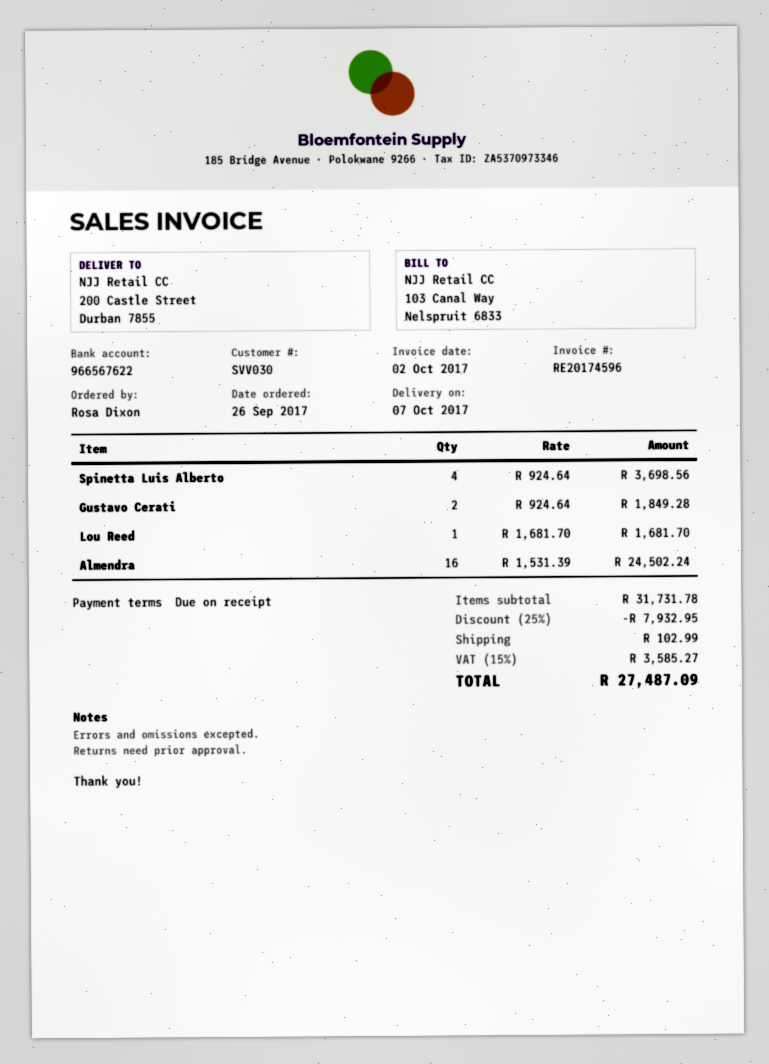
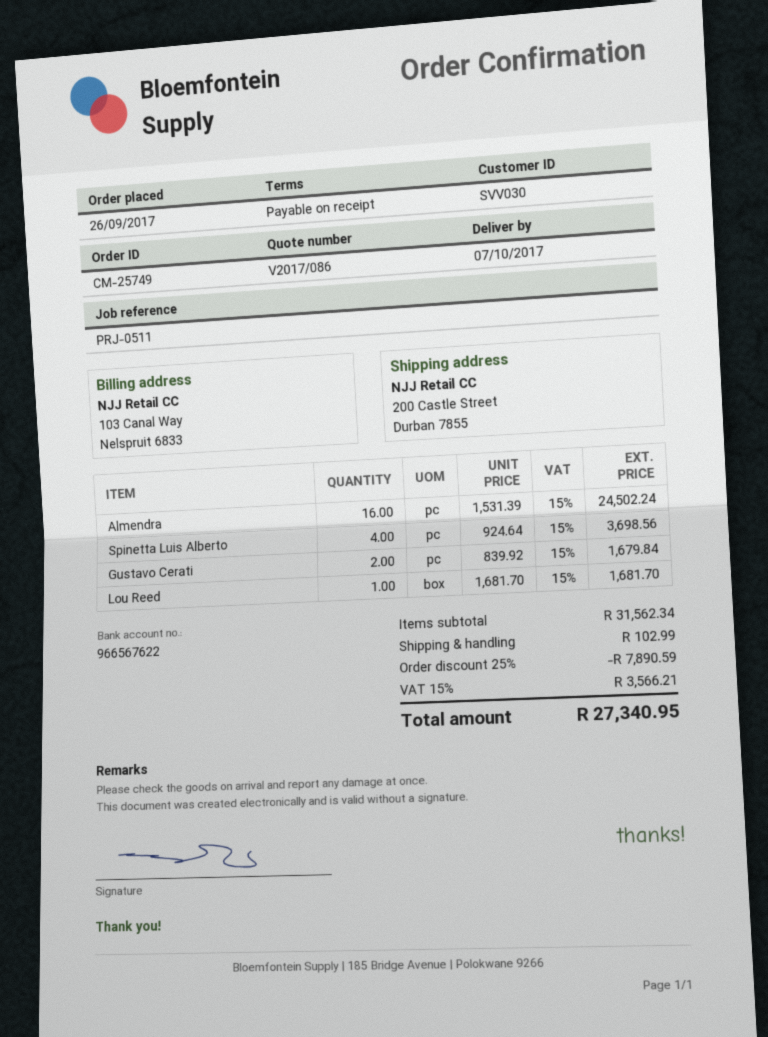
Gustavo Cerati: 2 x 924.64 = 1849.28 -> 2 x 839.92 = 1679.84
subtotal: 31731.78 -> 31562.34
discount: 25% = 7932.95 -> 25% = 7890.59
tax: 15% = 3585.27 -> 15% = 3566.21
total: 27487.09 -> 27340.95

